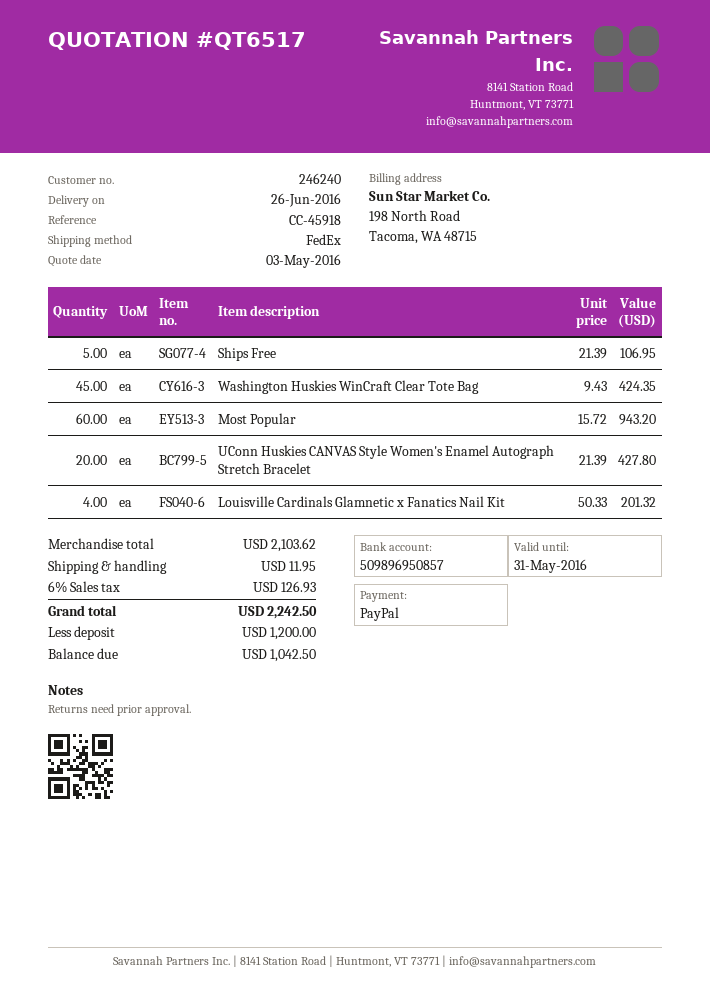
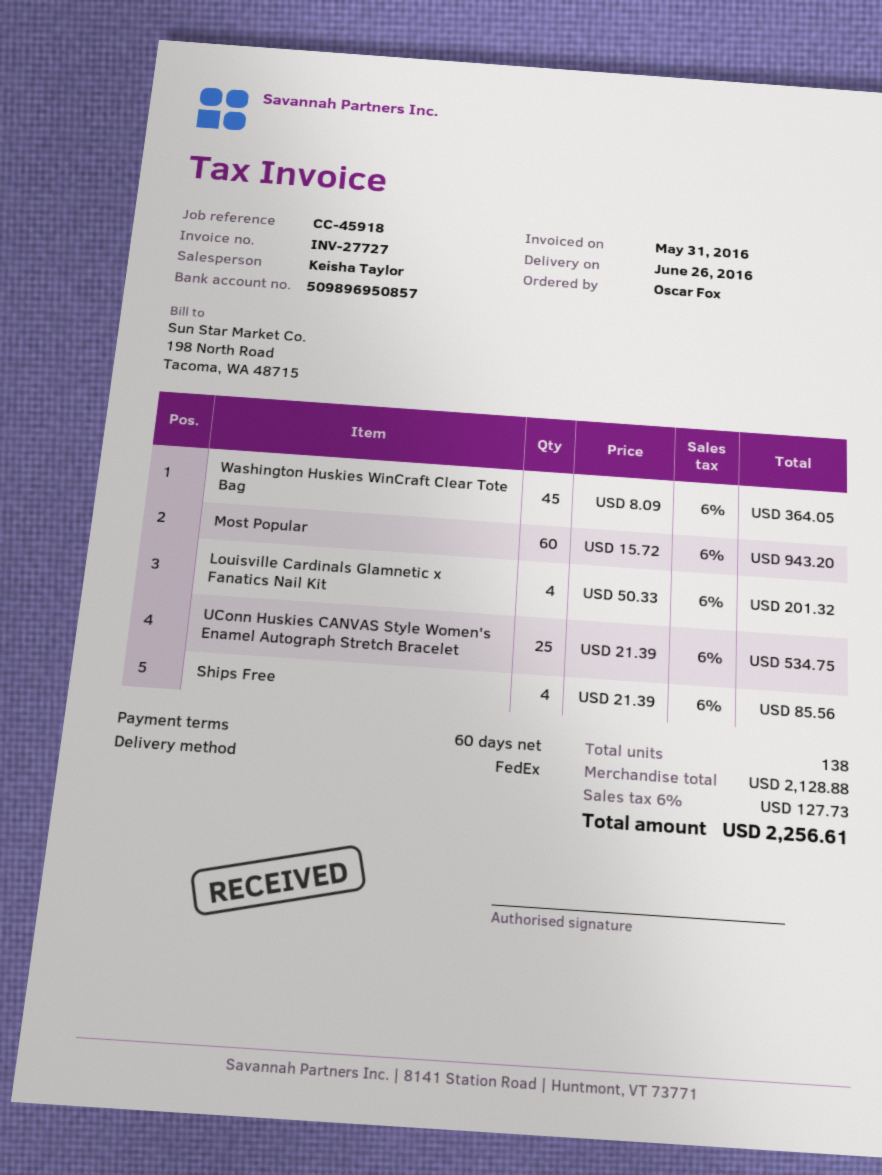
Ships Free: 5 x 21.39 = 106.95 -> 4 x 21.39 = 85.56
Washington Huskies WinCraft Clear Tote Bag: 45 x 9.43 = 424.35 -> 45 x 8.09 = 364.05
UConn Huskies CANVAS Style Women's Enamel Autograph Stretch Bracelet: 20 x 21.39 = 427.80 -> 25 x 21.39 = 534.75
subtotal: 2103.62 -> 2128.88
shipping: 11.95 -> none
tax: 6% = 126.93 -> 6% = 127.73
total: 2242.50 -> 2256.61

